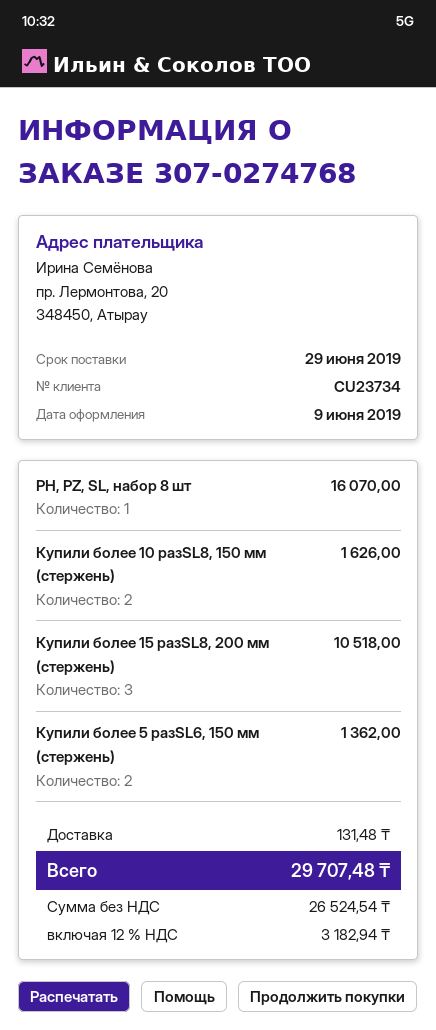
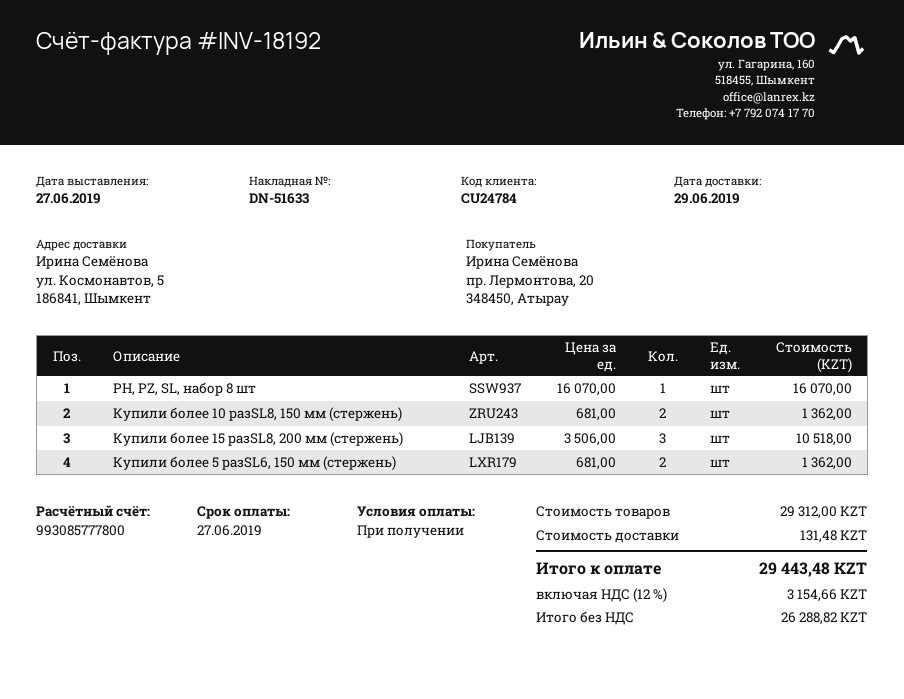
customer number: CU23734 -> CU24784
Купили более 10 разSL8, 150 мм (стержень): 2 for 1626.00 -> 2 for 1362.00
net: 26524.54 -> 26288.82
tax: 12% = 3182.94 -> 12% = 3154.66
total: 29707.48 -> 29443.48

